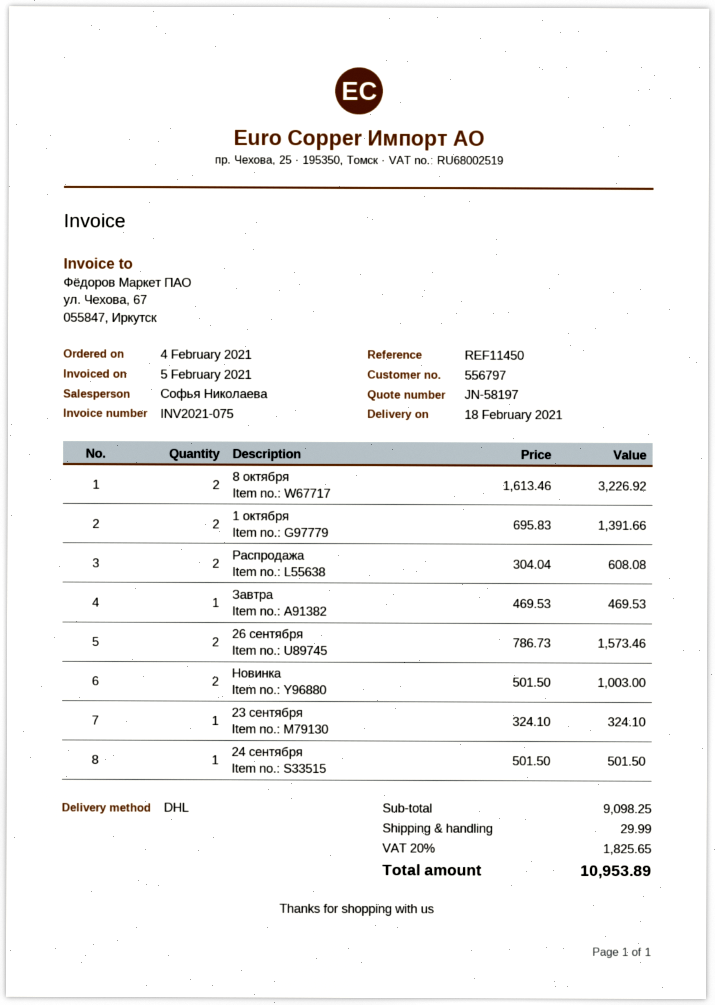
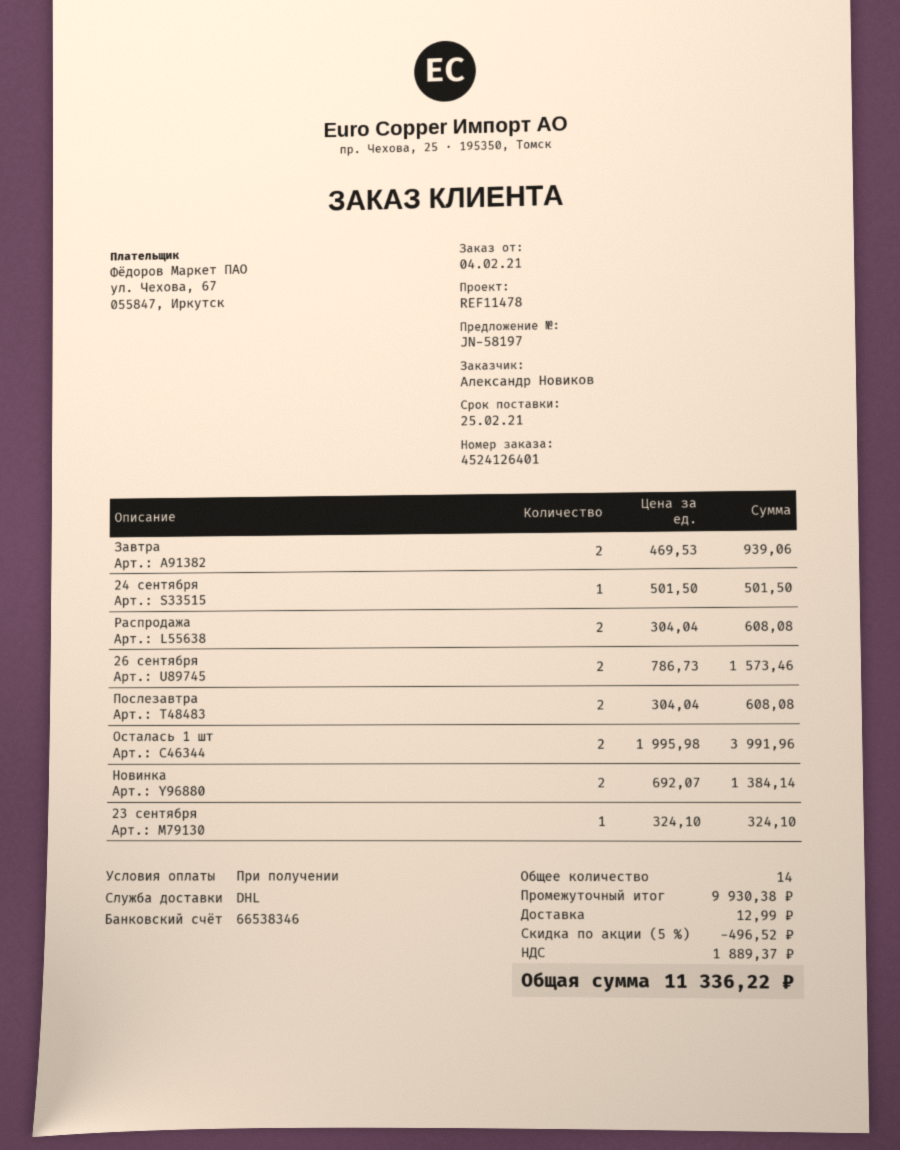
delivery date: 2021-02-18 -> 2021-02-25
reference: REF11450 -> REF11478
8 октября: 2 x 1613.46 = 3226.92 -> none
1 октября: 2 x 695.83 = 1391.66 -> none
Завтра: 1 x 469.53 = 469.53 -> 2 x 469.53 = 939.06
Новинка: 2 x 501.50 = 1003.00 -> 2 x 692.07 = 1384.14
Послезавтра: none -> 2 x 304.04 = 608.08
Осталась 1 шт: none -> 2 x 1995.98 = 3991.96
subtotal: 9098.25 -> 9930.38
discount: none -> 5% = 496.52
shipping: 29.99 -> 12.99
tax: 1825.65 -> 1889.37
total: 10953.89 -> 11336.22

